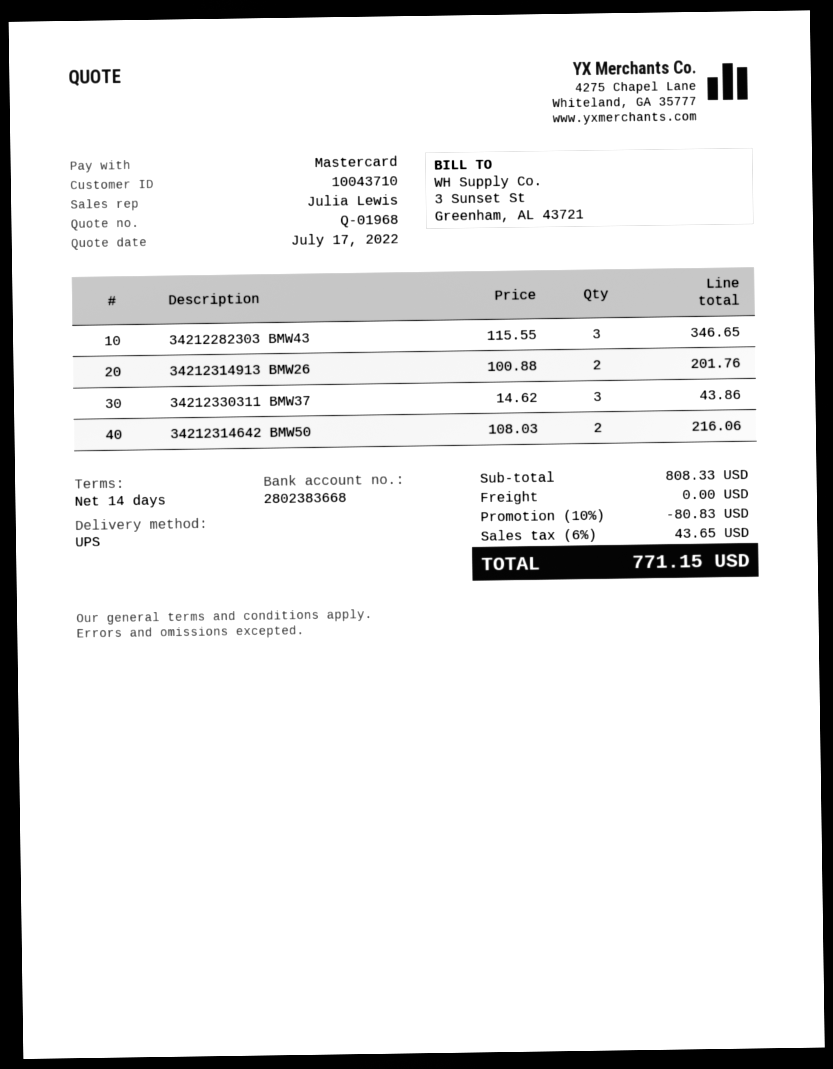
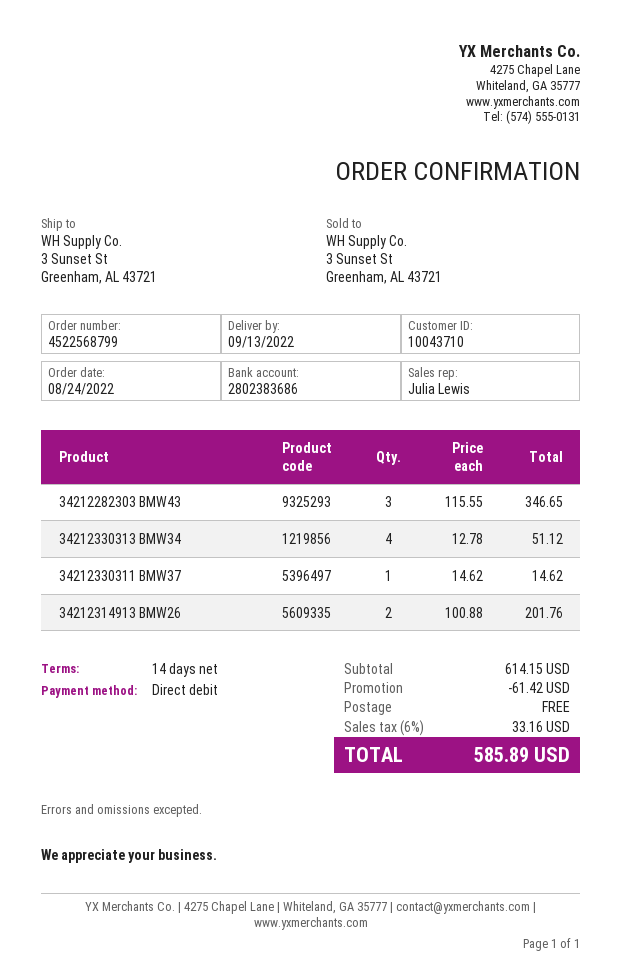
payment method: Mastercard -> direct debit
bank account: 2802383668 -> 2802383686
34212330311 BMW37: 3 x 14.62 = 43.86 -> 1 x 14.62 = 14.62
34212314642 BMW50: 2 x 108.03 = 216.06 -> none
34212330313 BMW34: none -> 4 x 12.78 = 51.12
subtotal: 808.33 -> 614.15
discount: 80.83 -> 61.42
tax: 6% = 43.65 -> 6% = 33.16
total: 771.15 -> 585.89

